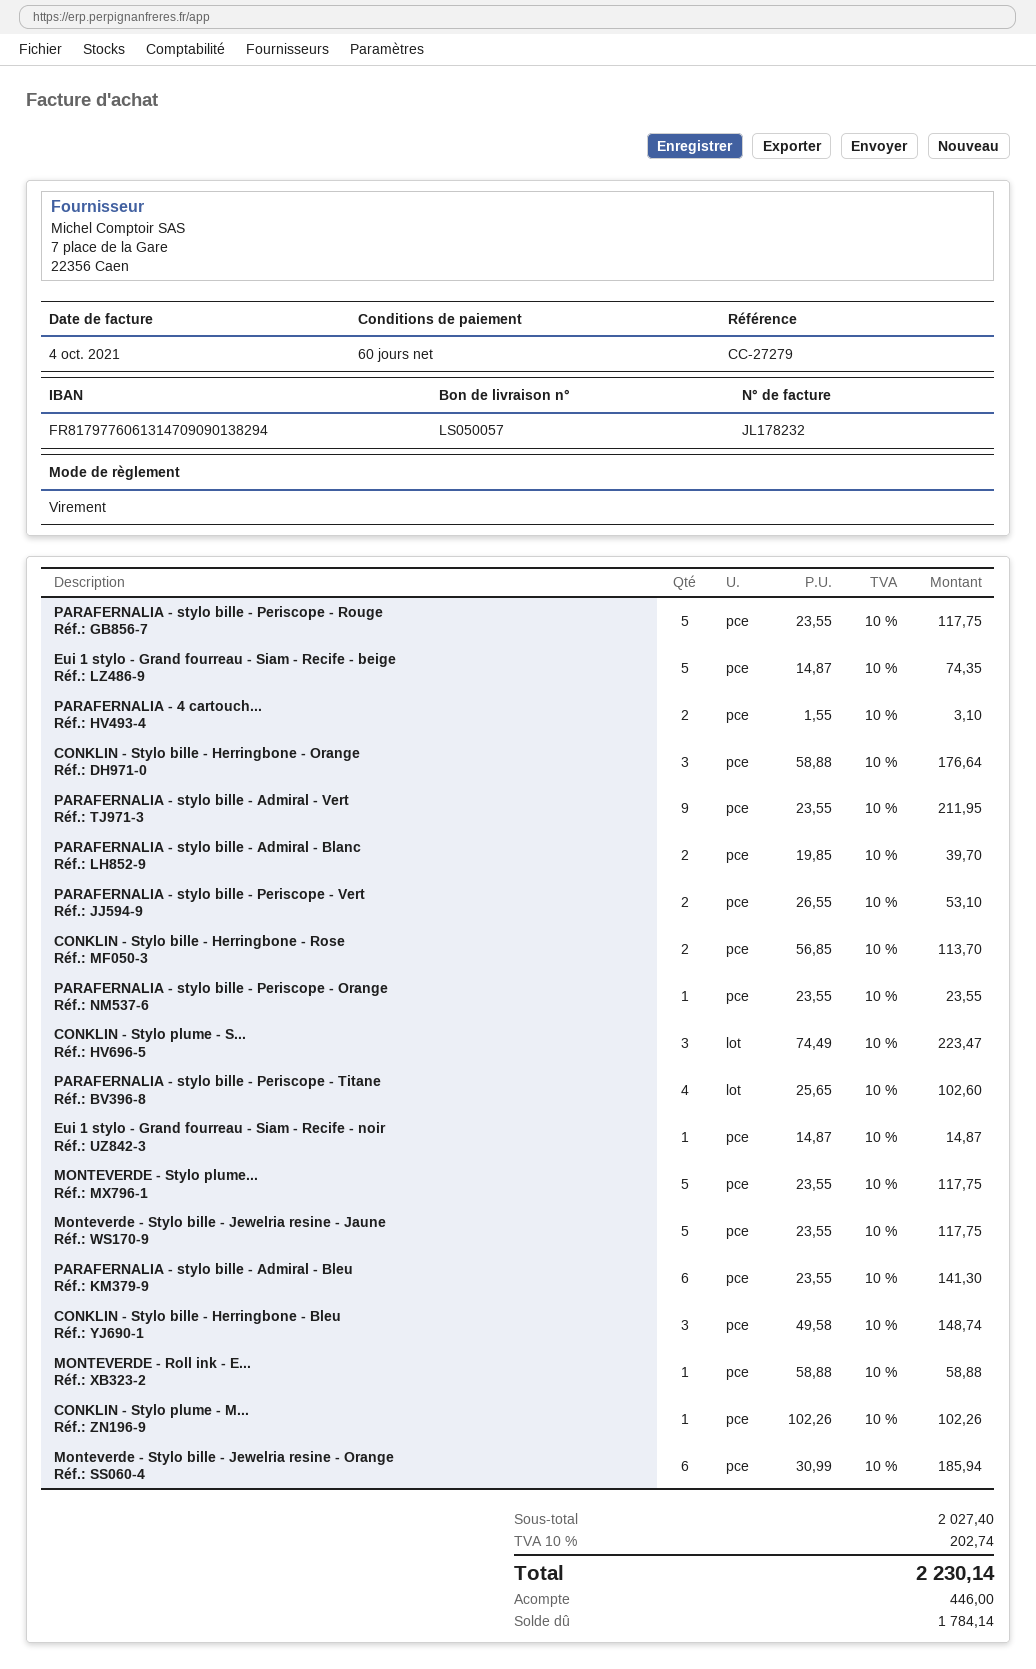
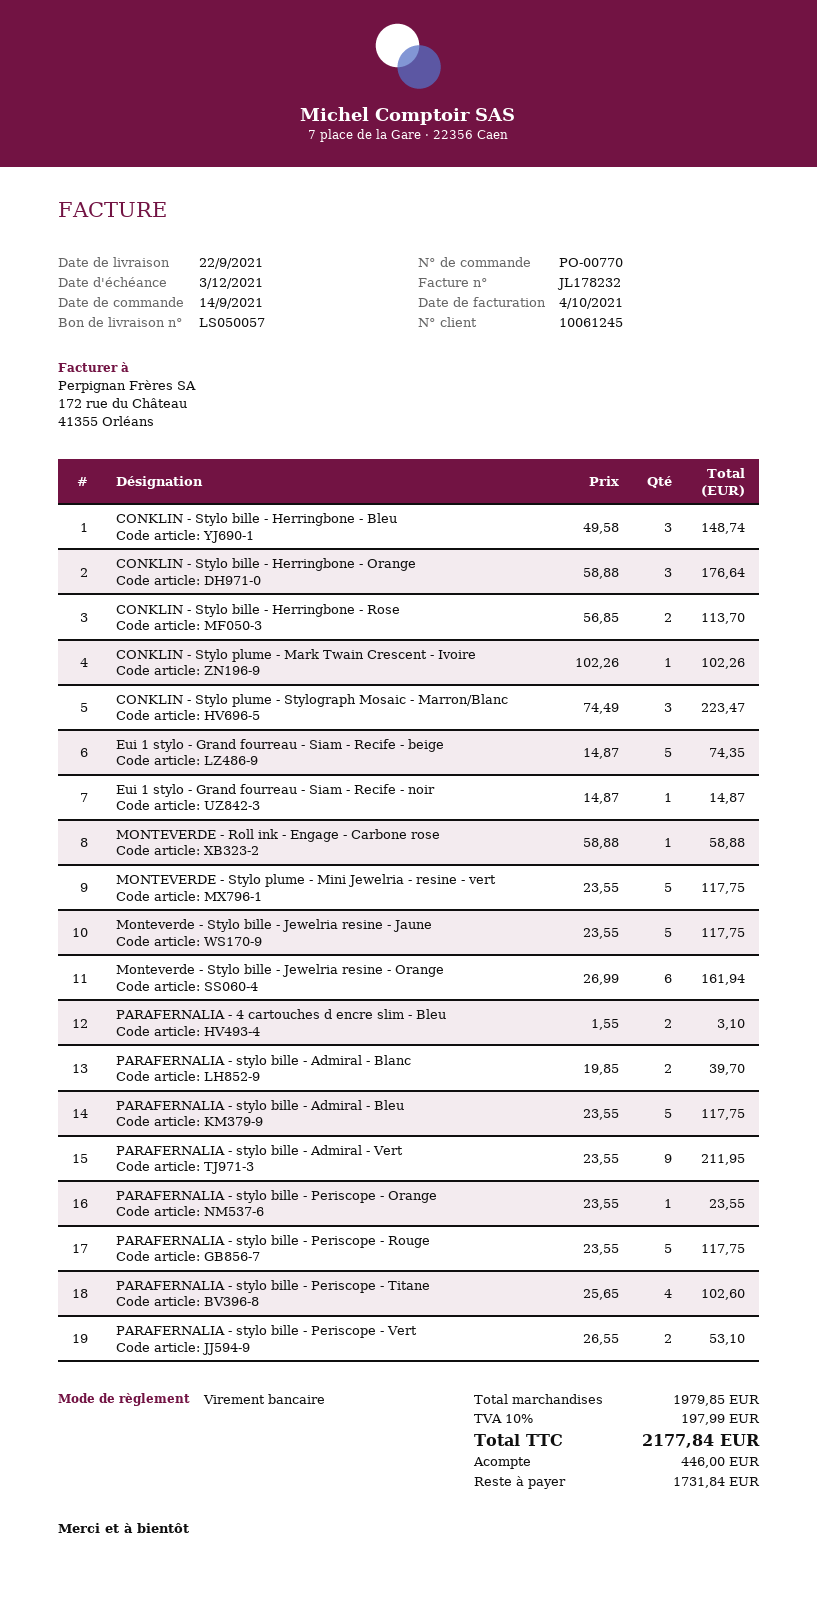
PARAFERNALIA - stylo bille - Admiral - Bleu: 6 x 23.55 = 141.30 -> 5 x 23.55 = 117.75
Monteverde - Stylo bille - Jewelria resine - Orange: 6 x 30.99 = 185.94 -> 6 x 26.99 = 161.94
subtotal: 2027.40 -> 1979.85
tax: 10% = 202.74 -> 10% = 197.99
total: 2230.14 -> 2177.84
balance: 1784.14 -> 1731.84

